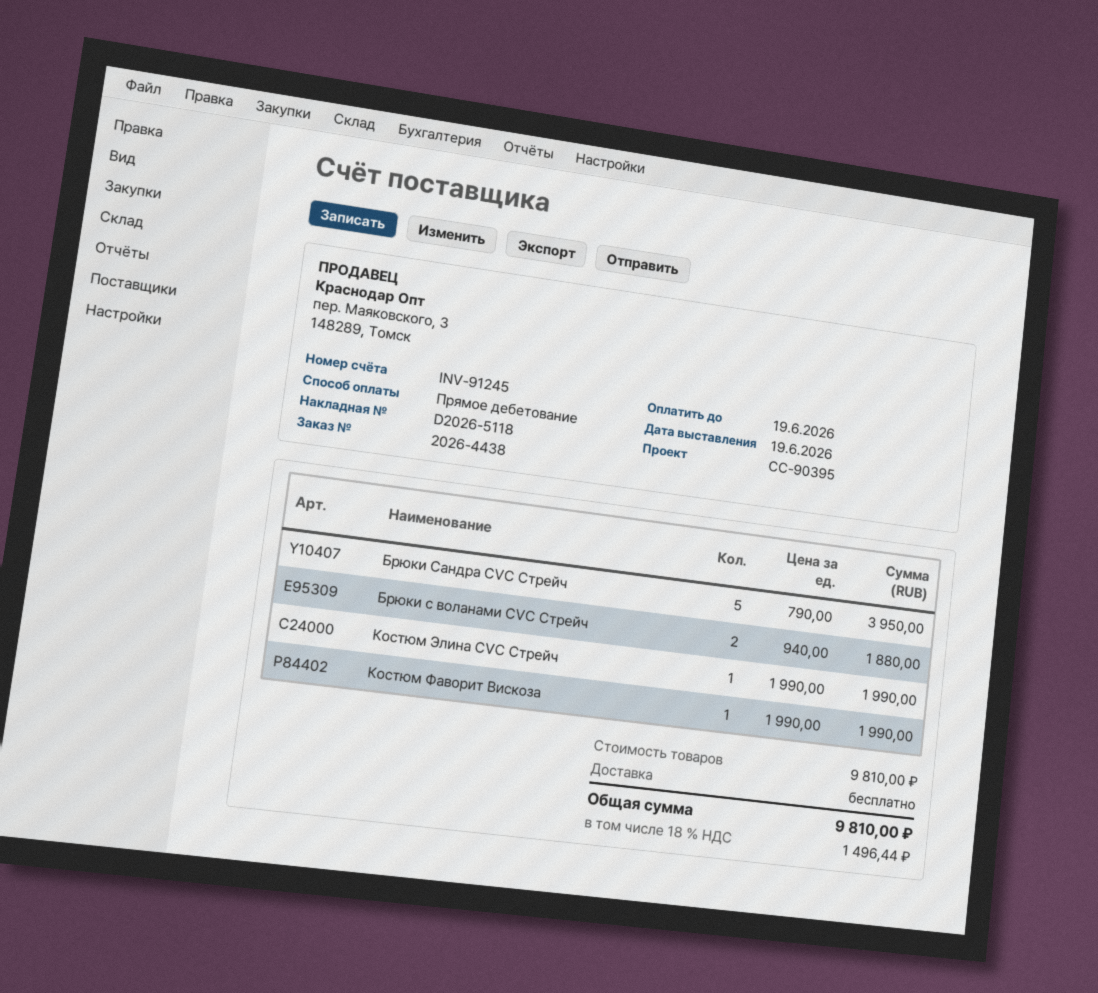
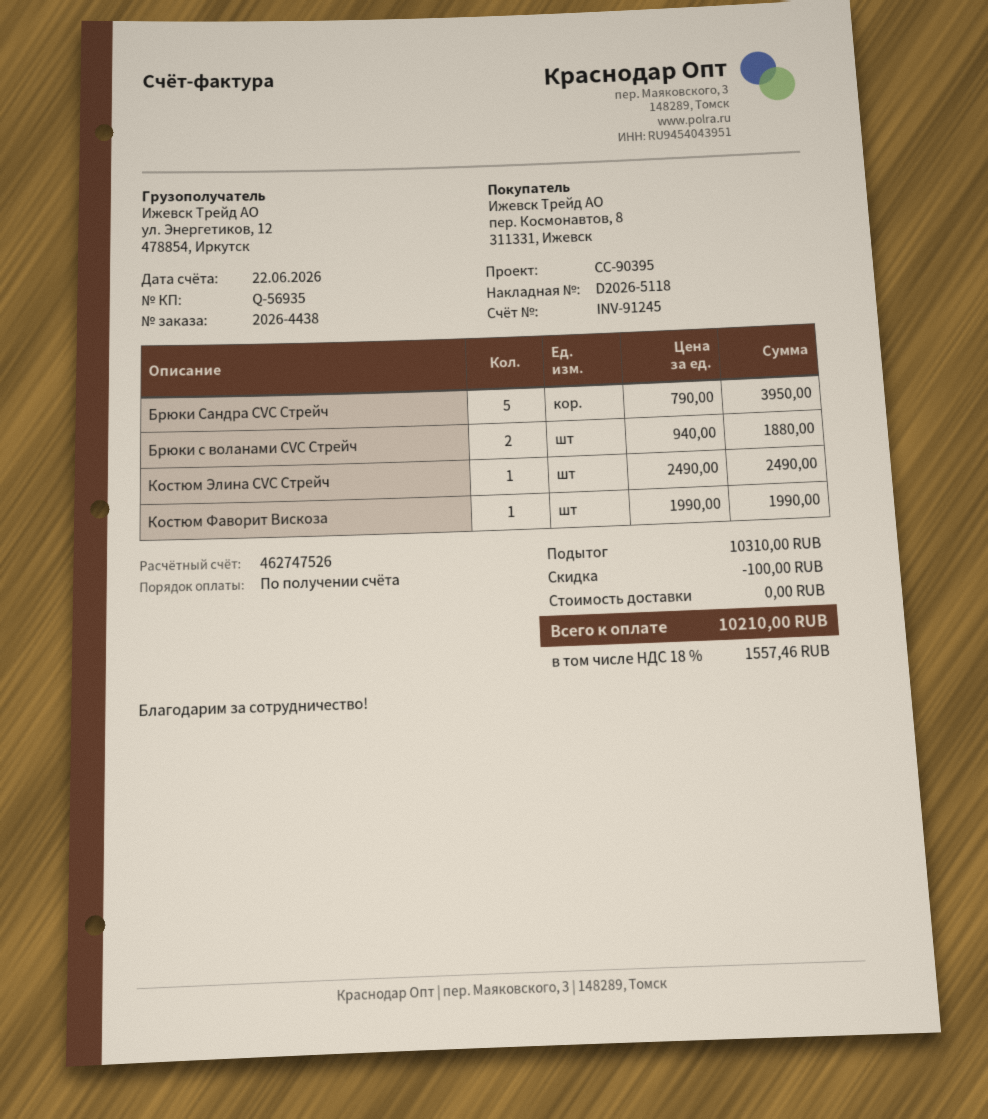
invoice date: 2026-06-19 -> 2026-06-22
Костюм Элина CVC Стрейч: 1 x 1990.00 = 1990.00 -> 1 x 2490.00 = 2490.00
subtotal: 9810.00 -> 10310.00
discount: none -> 100.00
tax: 18% = 1496.44 -> 18% = 1557.46
total: 9810.00 -> 10210.00

